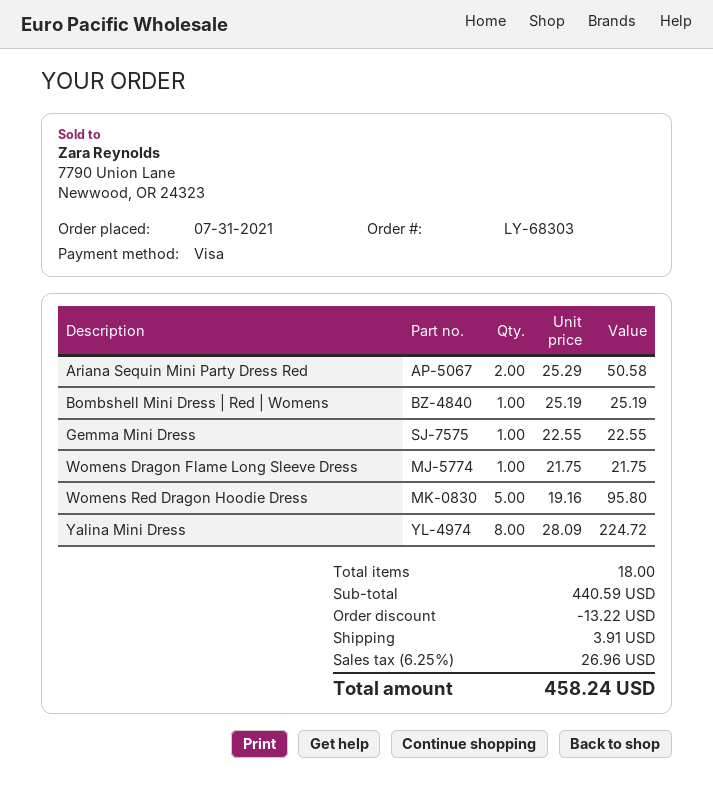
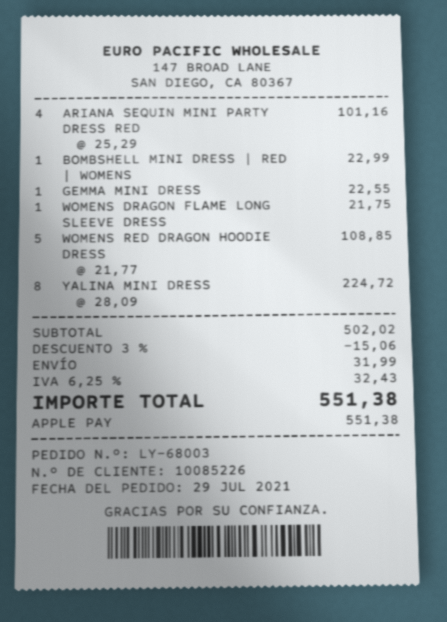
order number: LY-68303 -> LY-68003
order date: 2021-07-31 -> 2021-07-29
payment method: Visa -> Apple Pay
Ariana Sequin Mini Party Dress Red: 2 x 25.29 = 50.58 -> 4 x 25.29 = 101.16
Bombshell Mini Dress | Red | Womens: 1 x 25.19 = 25.19 -> 1 x 22.99 = 22.99
Womens Red Dragon Hoodie Dress: 5 x 19.16 = 95.80 -> 5 x 21.77 = 108.85
subtotal: 440.59 -> 502.02
discount: 13.22 -> 15.06
shipping: 3.91 -> 31.99
tax: 6.25% = 26.96 -> 6.25% = 32.43
total: 458.24 -> 551.38

